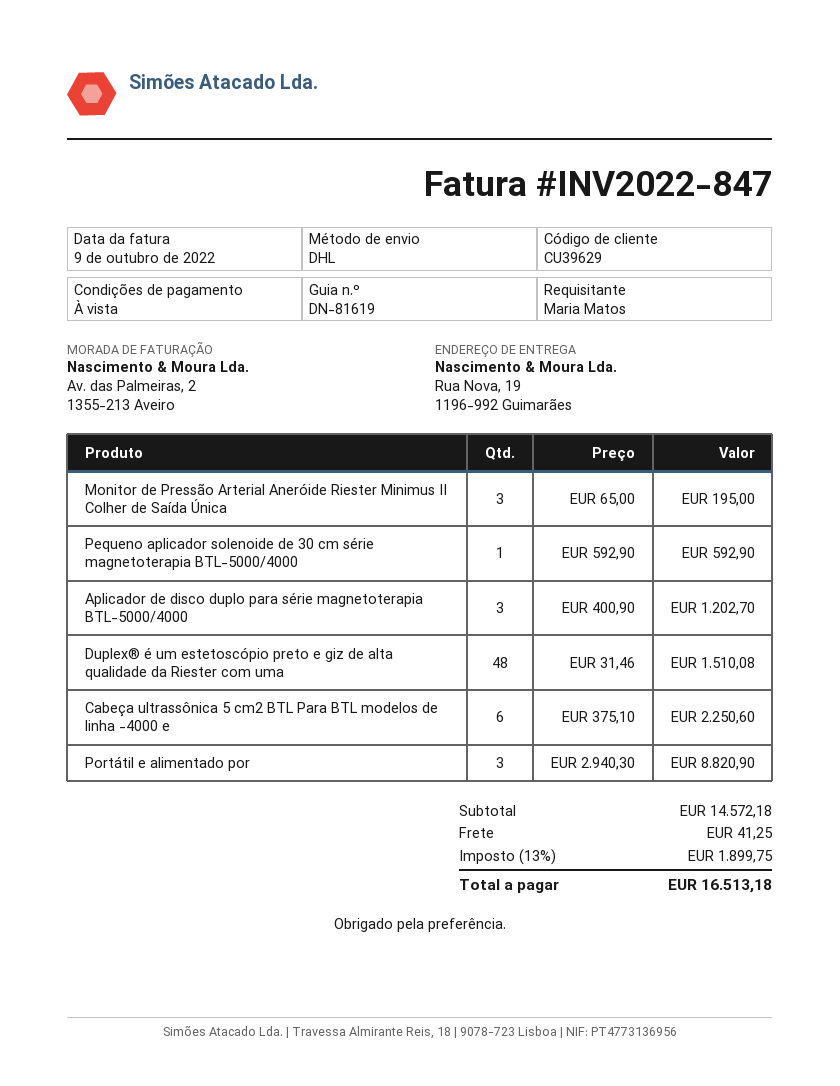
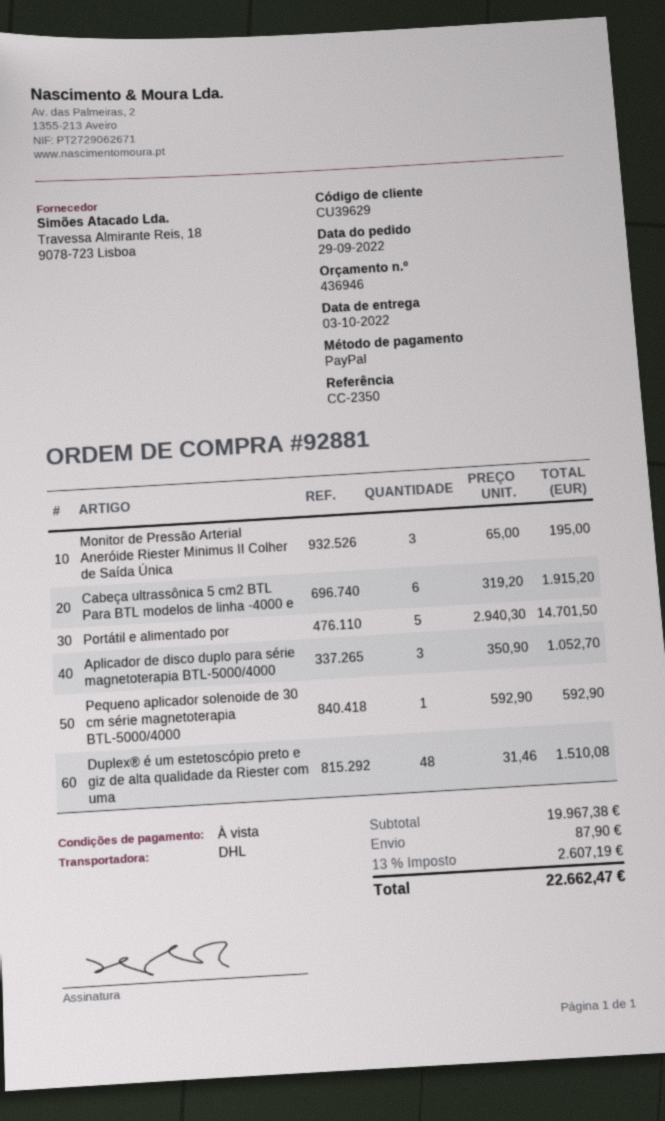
Aplicador de disco duplo para série magnetoterapia BTL-5000/4000: 3 x 400.90 = 1202.70 -> 3 x 350.90 = 1052.70
Cabeça ultrassônica 5 cm2 BTL Para BTL modelos de linha -4000 e: 6 x 375.10 = 2250.60 -> 6 x 319.20 = 1915.20
Portátil e alimentado por: 3 x 2940.30 = 8820.90 -> 5 x 2940.30 = 14701.50
subtotal: 14572.18 -> 19967.38
shipping: 41.25 -> 87.90
tax: 13% = 1899.75 -> 13% = 2607.19
total: 16513.18 -> 22662.47

